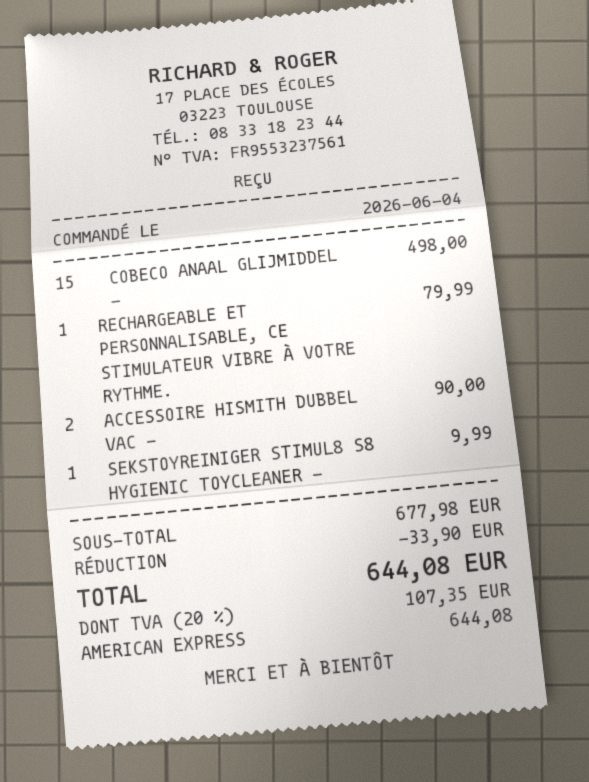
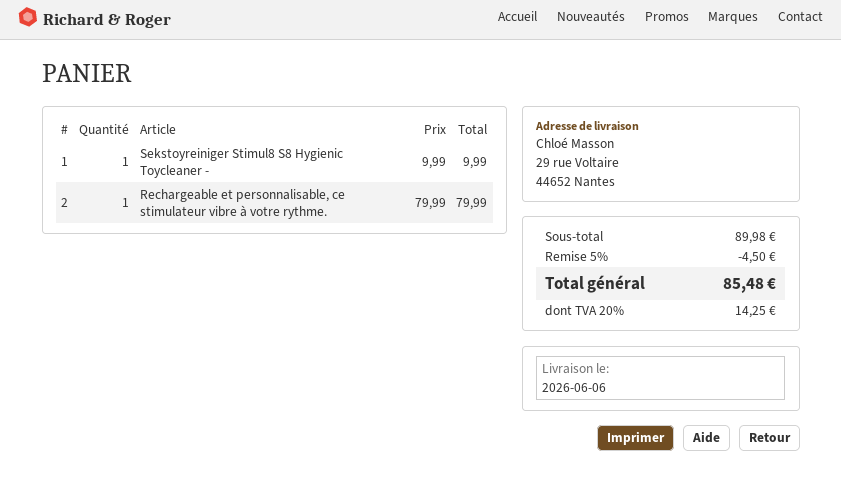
COBECO ANAAL GLIJMIDDEL -: 15 for 498.00 -> none
ACCESSOIRE HISMITH DUBBEL VAC -: 2 for 90.00 -> none
subtotal: 677.98 -> 89.98
discount: 33.90 -> 4.50
tax: 20% = 107.35 -> 20% = 14.25
total: 644.08 -> 85.48

